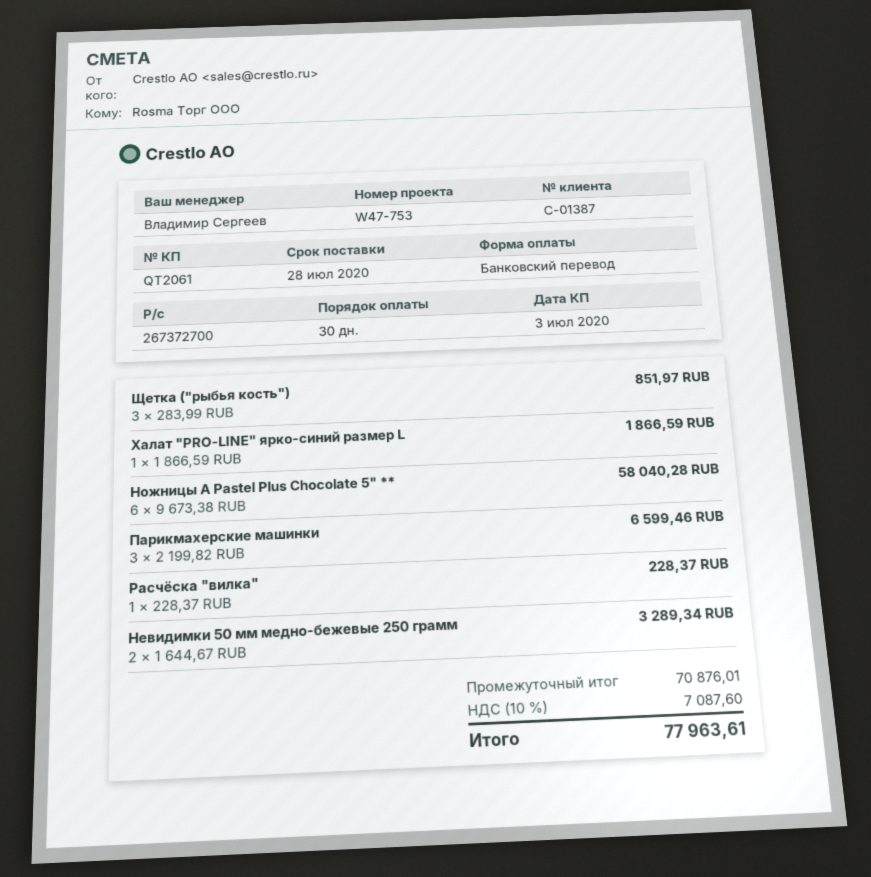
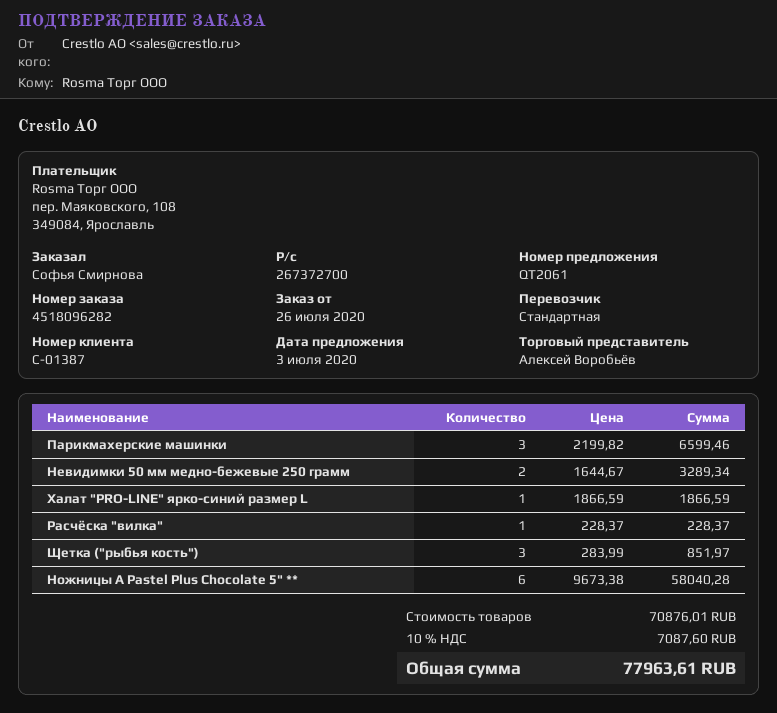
sales rep: Владимир Сергеев -> Алексей Воробьёв

